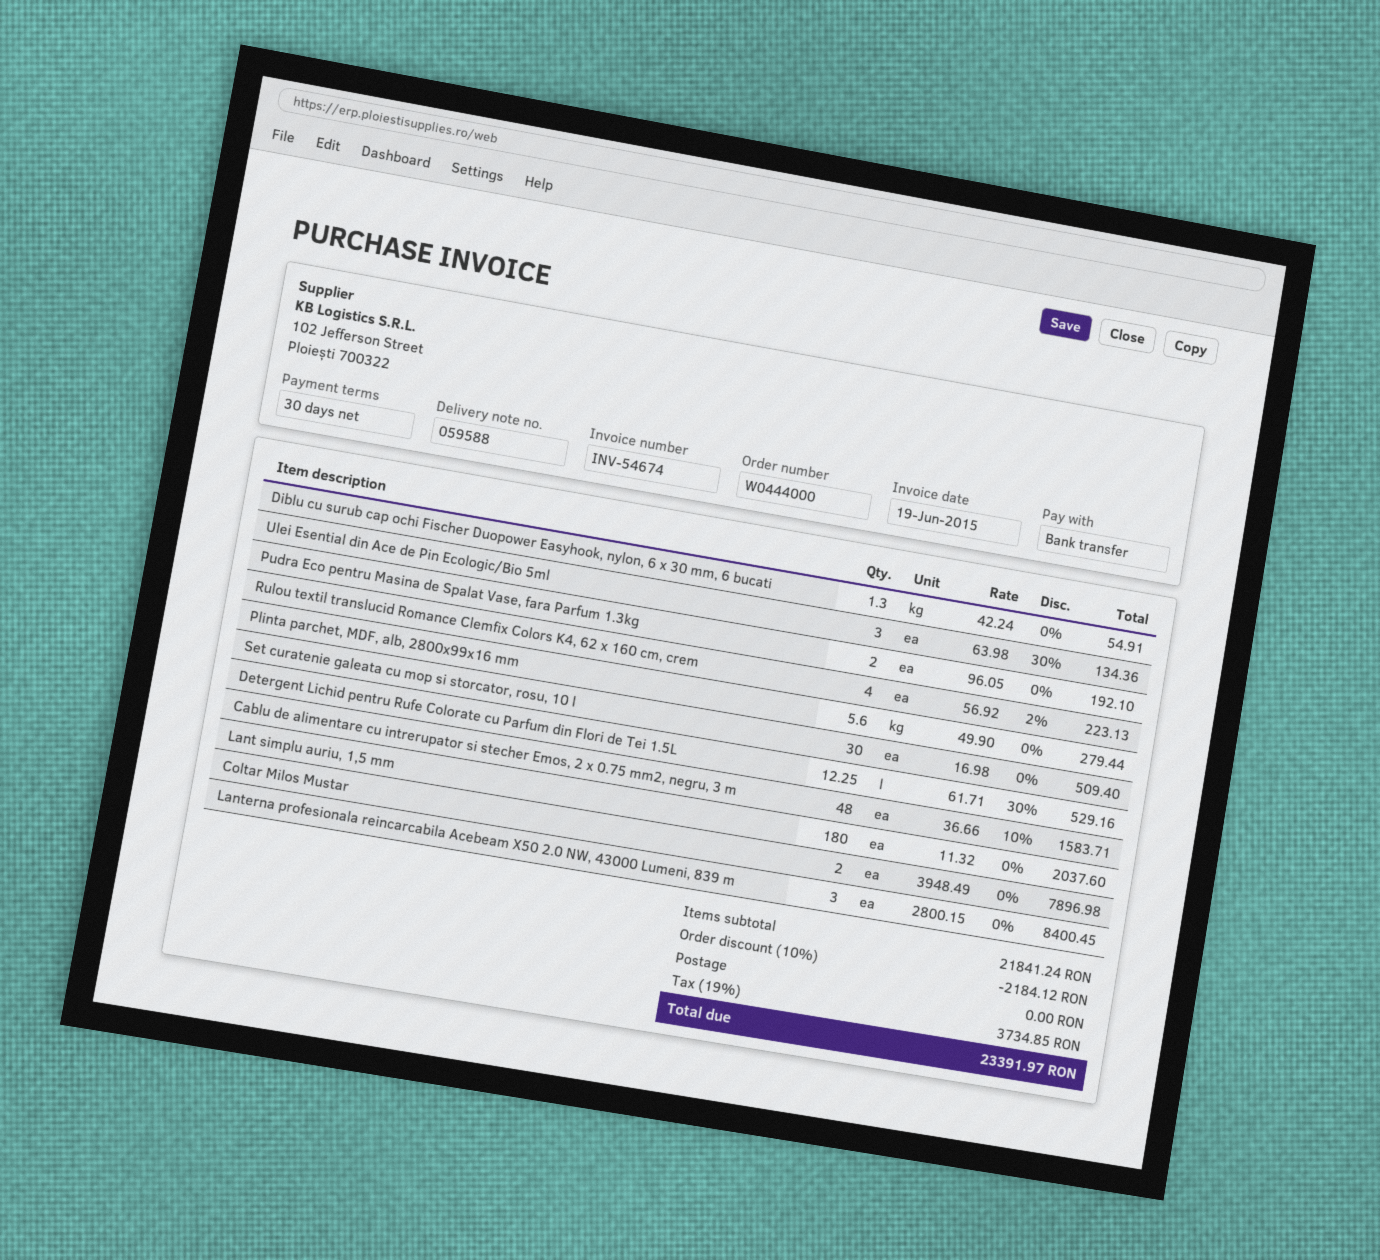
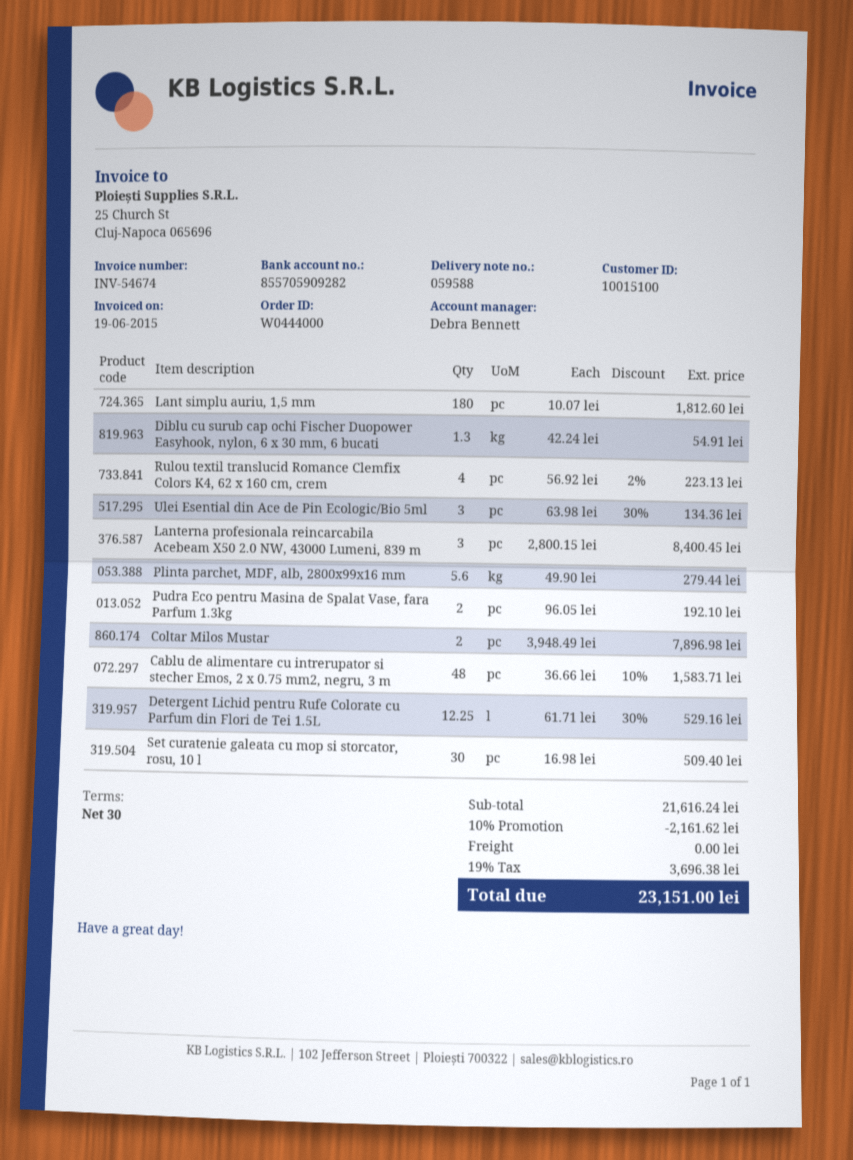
Lant simplu auriu, 1,5 mm: 180 x 11.32 = 2037.60 -> 180 x 10.07 = 1812.60
subtotal: 21841.24 -> 21616.24
discount: 10% = 2184.12 -> 10% = 2161.62
tax: 19% = 3734.85 -> 19% = 3696.38
total: 23391.97 -> 23151.00

